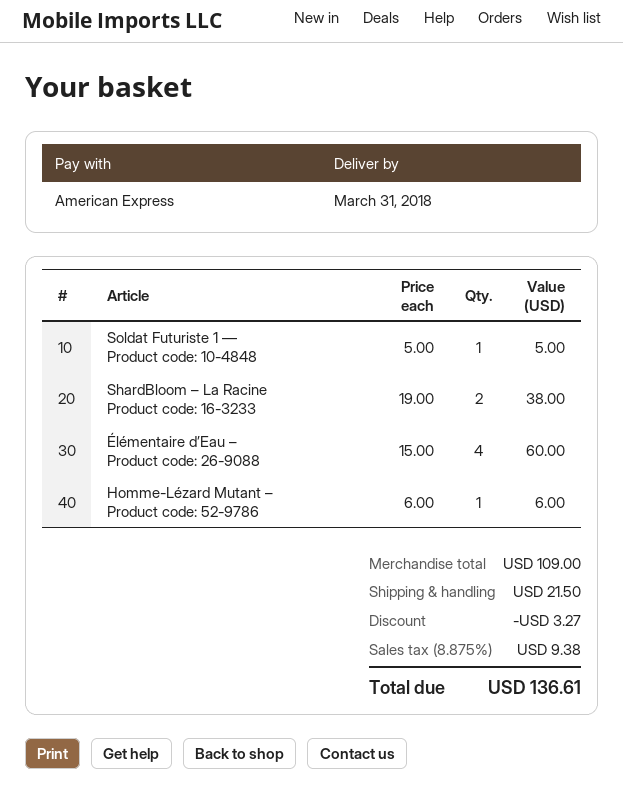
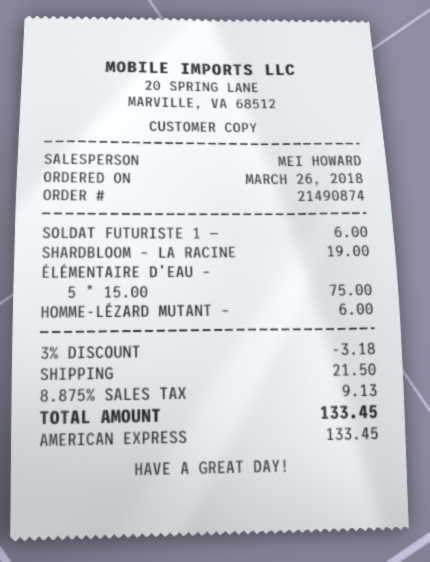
Soldat Futuriste 1 —: 1 x 5.00 = 5.00 -> 1 x 6.00 = 6.00
ShardBloom – La Racine: 2 x 19.00 = 38.00 -> 1 x 19.00 = 19.00
Élémentaire d’Eau –: 4 x 15.00 = 60.00 -> 5 x 15.00 = 75.00
discount: 3.27 -> 3.18
tax: 8.875% = 9.38 -> 8.875% = 9.13
total: 136.61 -> 133.45

